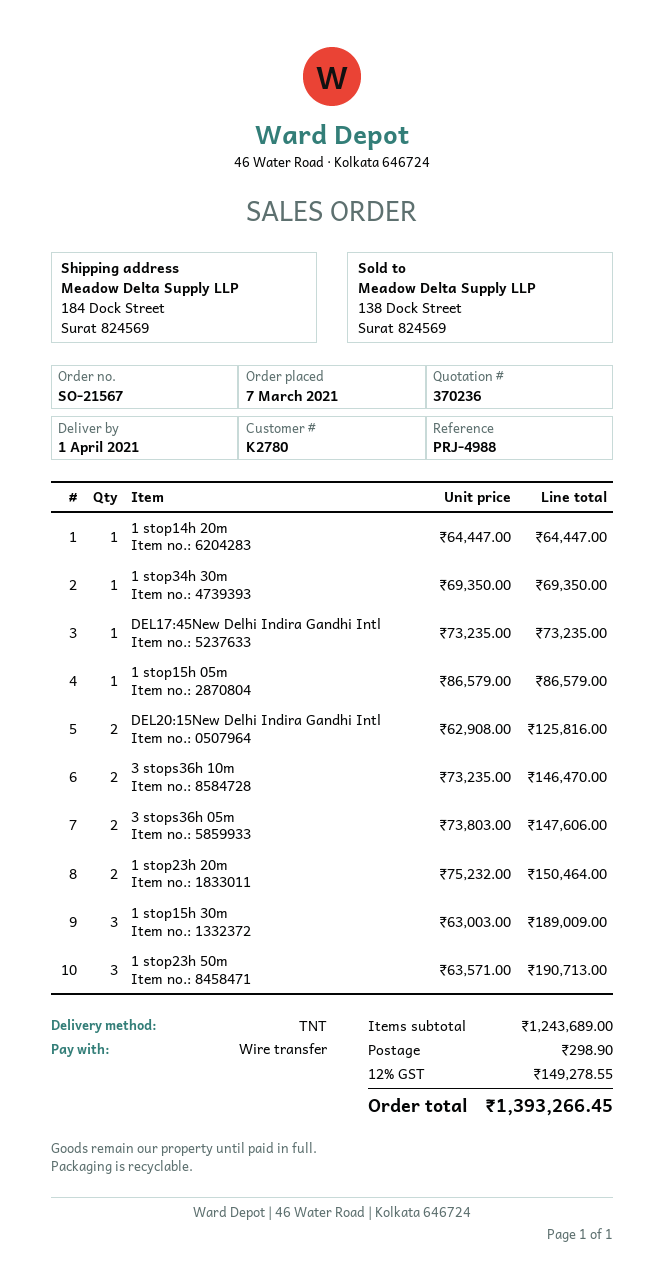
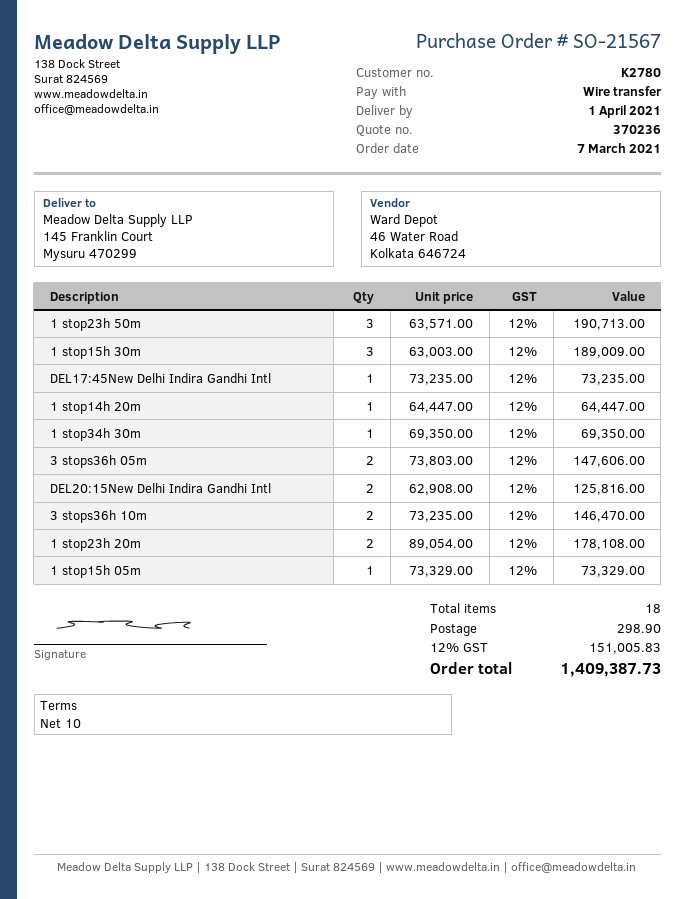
ship to: 184 Dock Street, Surat 824569 -> 145 Franklin Court, Mysuru 470299
1 stop15h 05m: 1 x 86579.00 = 86579.00 -> 1 x 73329.00 = 73329.00
1 stop23h 20m: 2 x 75232.00 = 150464.00 -> 2 x 89054.00 = 178108.00
tax: 12% = 149278.55 -> 12% = 151005.83
total: 1393266.45 -> 1409387.73

